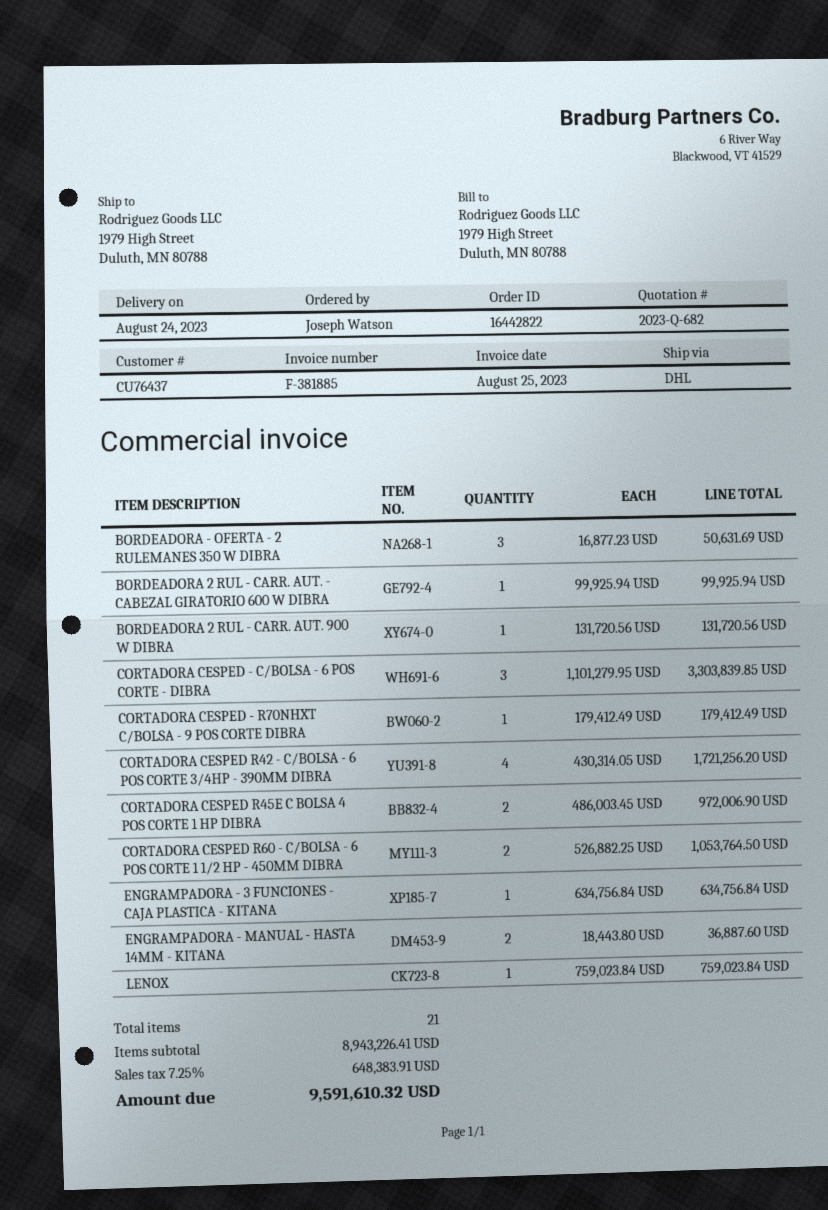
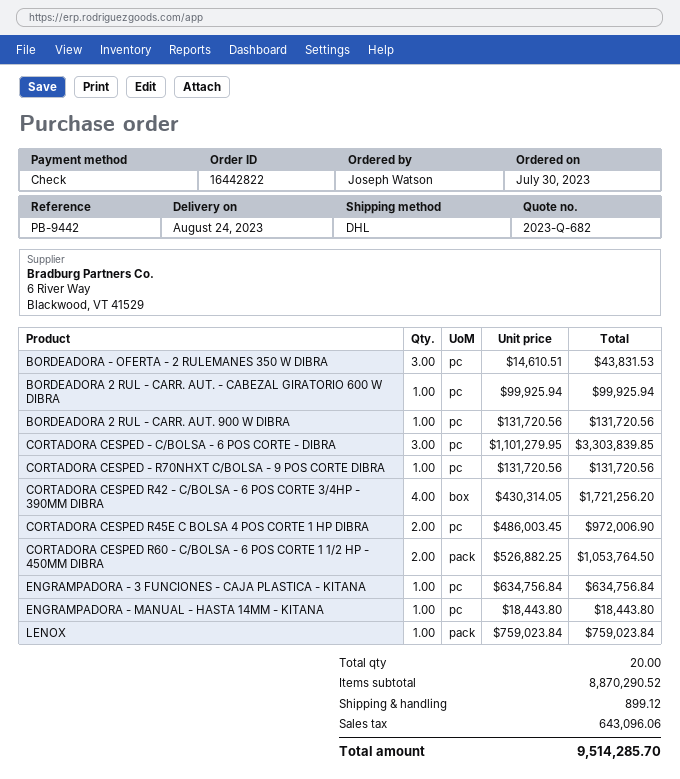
BORDEADORA - OFERTA - 2 RULEMANES 350 W DIBRA: 3 x 16877.23 = 50631.69 -> 3 x 14610.51 = 43831.53
CORTADORA CESPED - R70NHXT C/BOLSA - 9 POS CORTE DIBRA: 1 x 179412.49 = 179412.49 -> 1 x 131720.56 = 131720.56
ENGRAMPADORA - MANUAL - HASTA 14MM - KITANA: 2 x 18443.80 = 36887.60 -> 1 x 18443.80 = 18443.80
total quantity: 21 -> 20
subtotal: 8943226.41 -> 8870290.52
shipping: none -> 899.12
tax: 648383.91 -> 643096.06
total: 9591610.32 -> 9514285.70

